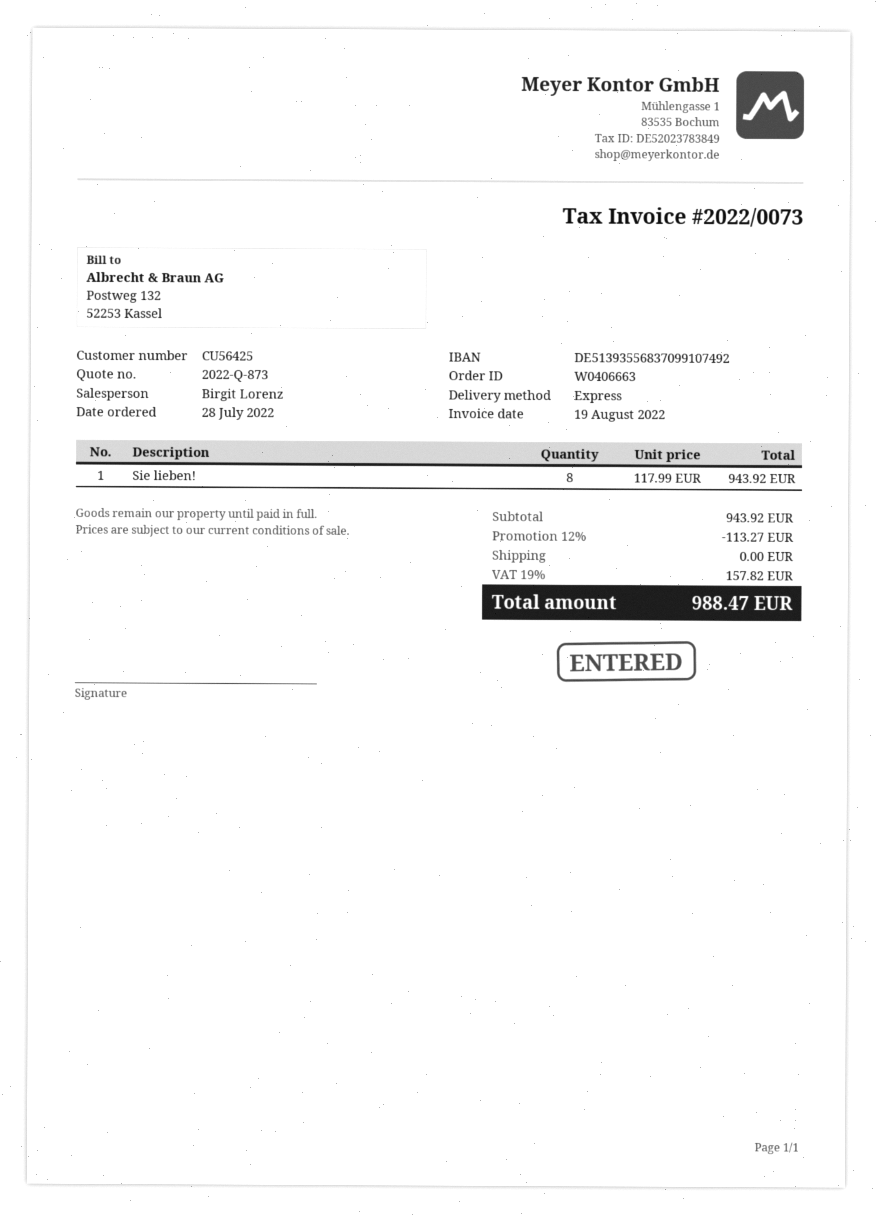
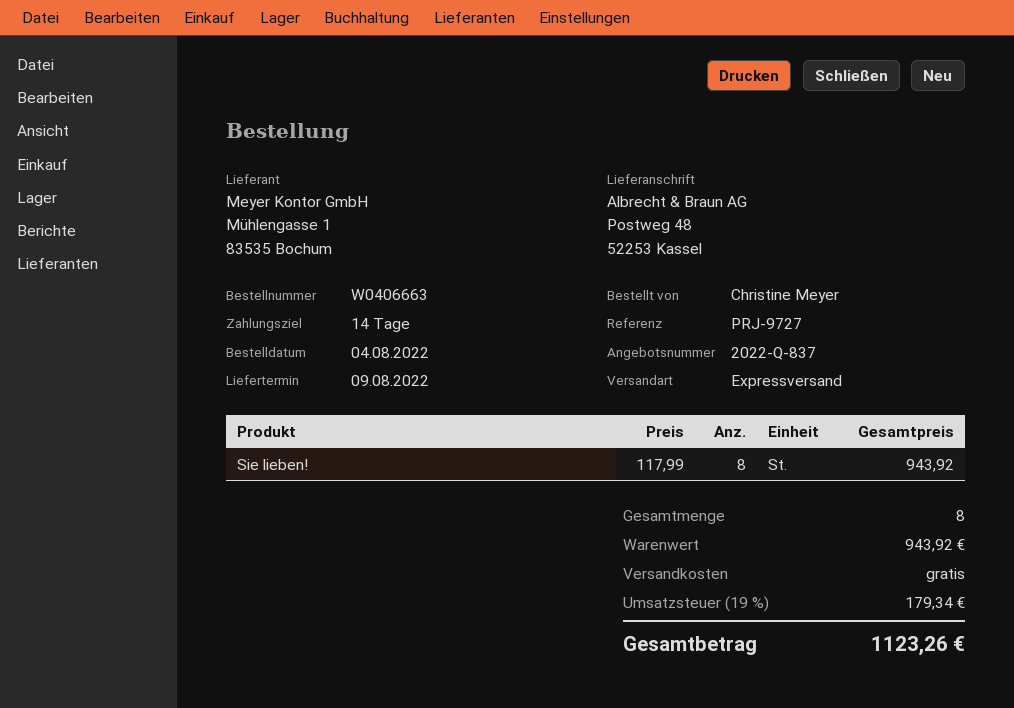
quote number: 2022-Q-873 -> 2022-Q-837
order date: 2022-07-28 -> 2022-08-04
discount: 12% = 113.27 -> none
tax: 19% = 157.82 -> 19% = 179.34
total: 988.47 -> 1123.26

